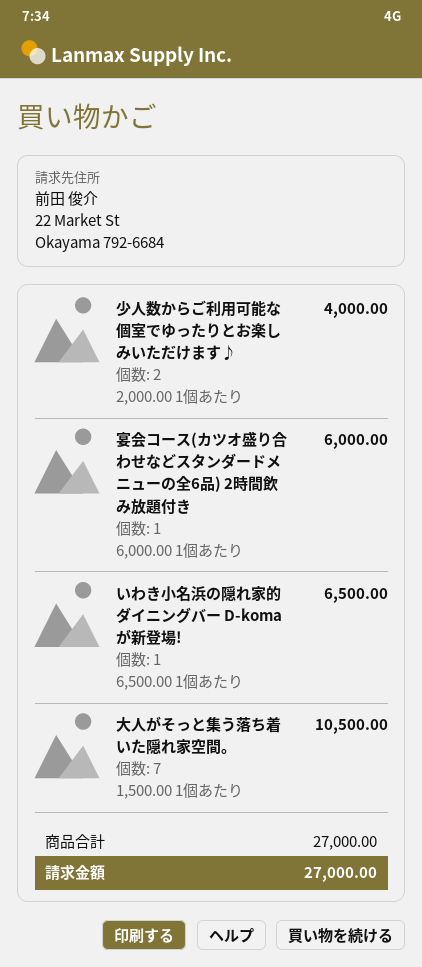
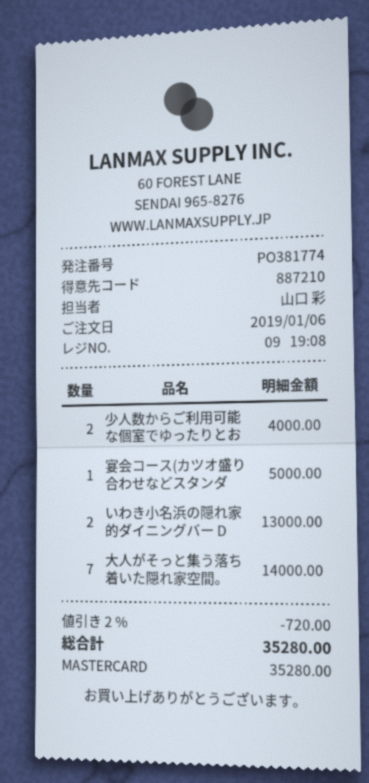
宴会コース(カツオ盛り合わせなどスタンダードメニューの全6品) 2時間飲み放題付き: 1 for 6000.00 -> 1 for 5000.00
いわき小名浜の隠れ家的ダイニングバー D-komaが新登場!: 1 for 6500.00 -> 2 for 13000.00
大人がそっと集う落ち着いた隠れ家空間。: 7 for 10500.00 -> 7 for 14000.00
discount: none -> 2% = 720.00
total: 27000.00 -> 35280.00

